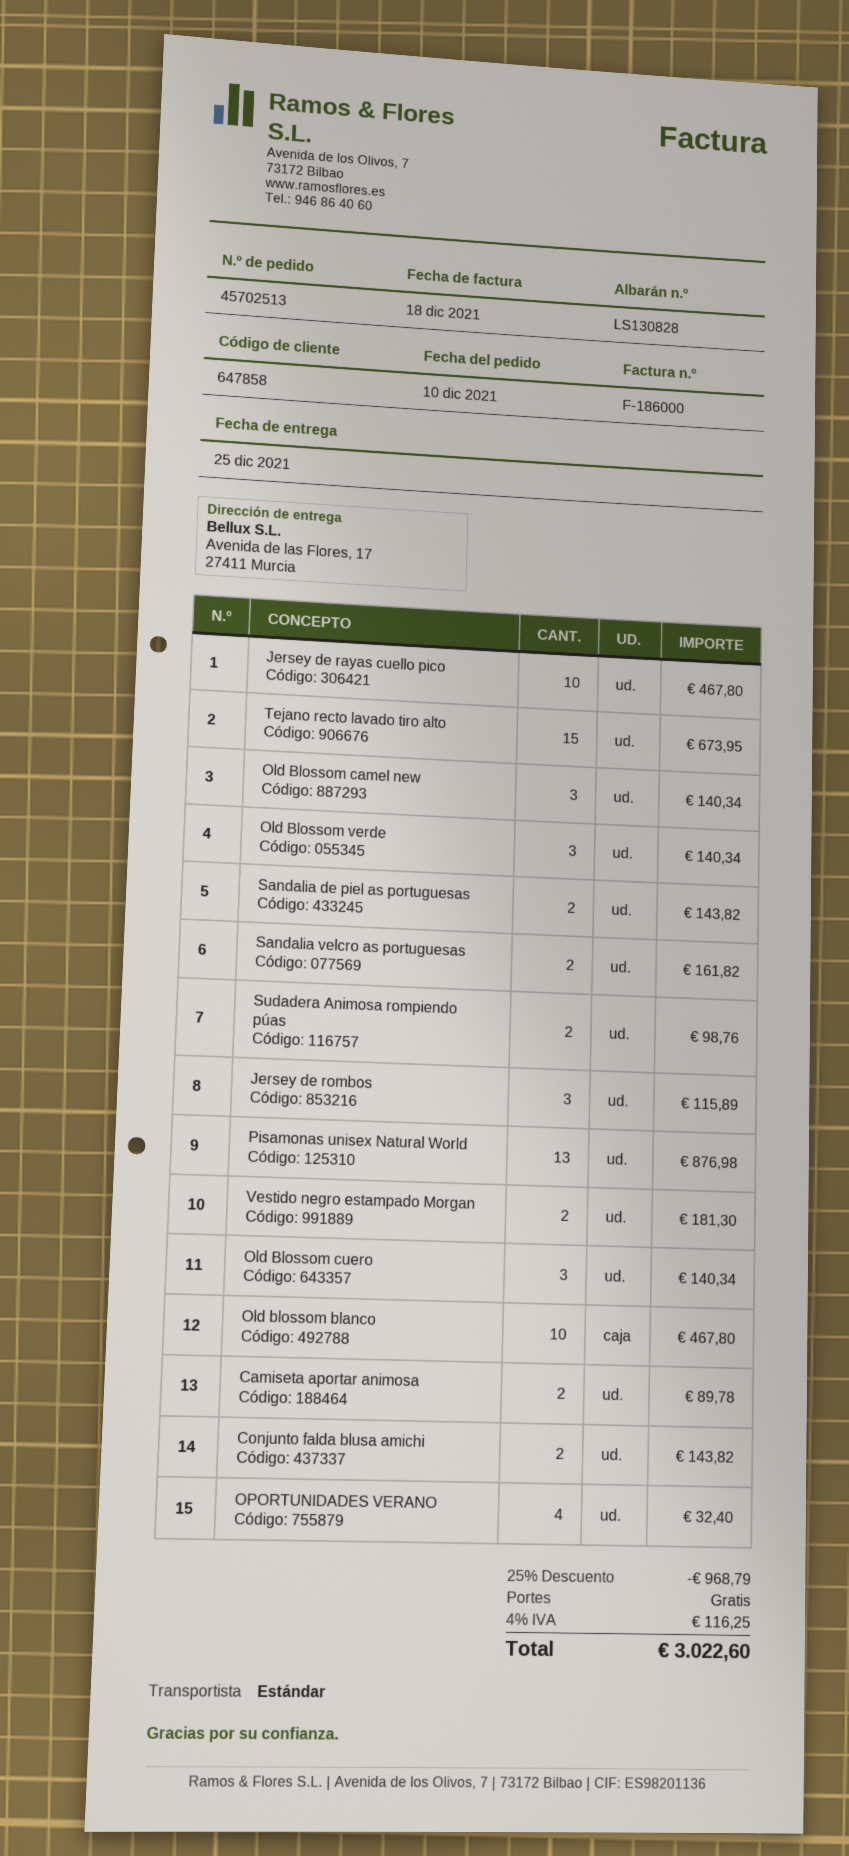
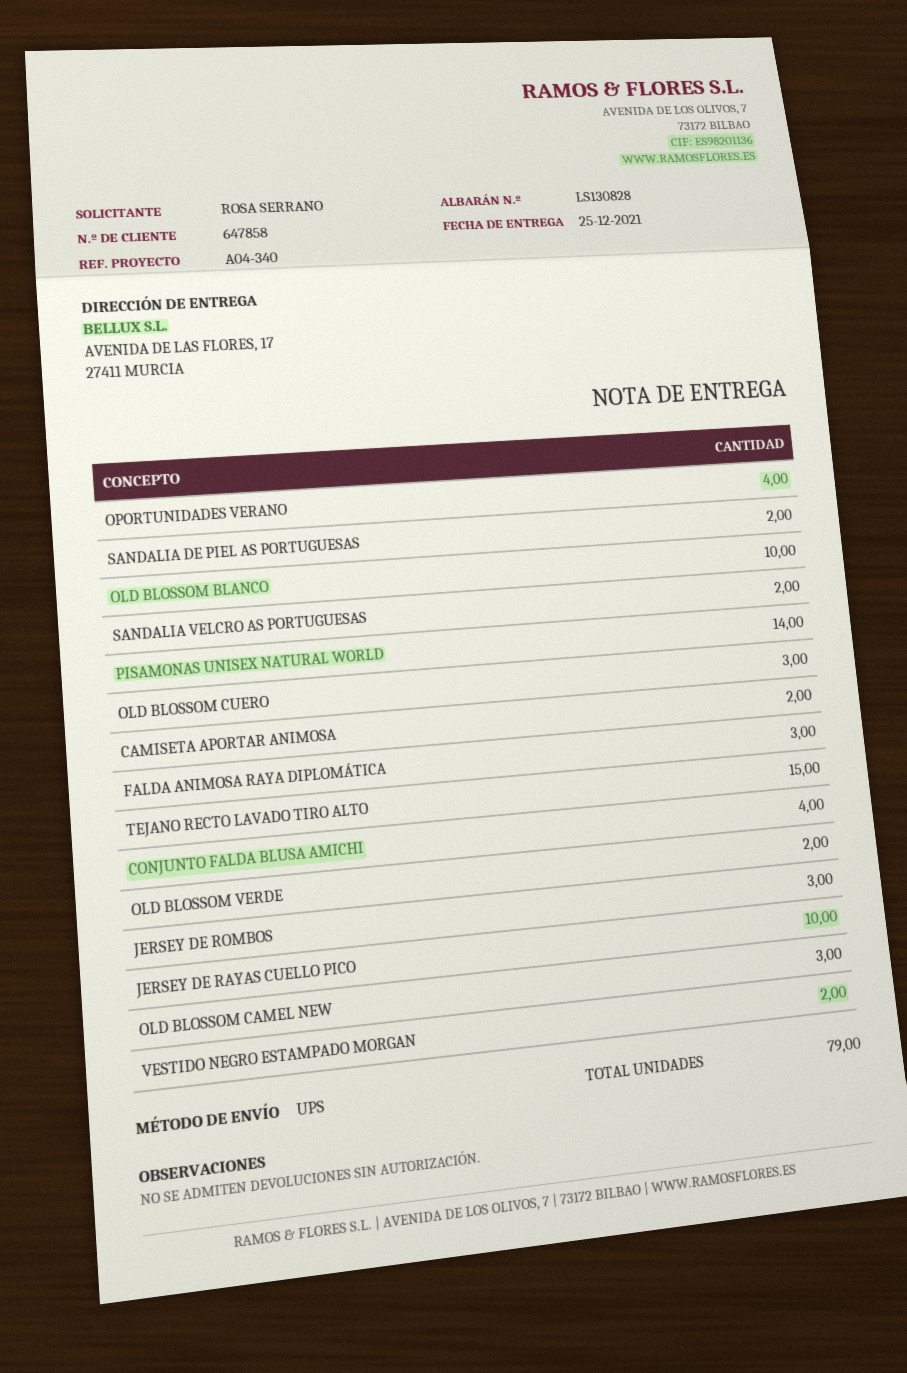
shipping method: standard -> UPS
Old Blossom verde: 3 -> 2
Sudadera Animosa rompiendo púas: 2 -> none
Pisamonas unisex Natural World: 13 -> 14
Conjunto falda blusa amichi: 2 -> 4
FALDA ANIMOSA RAYA DIPLOMÁTICA: none -> 3

